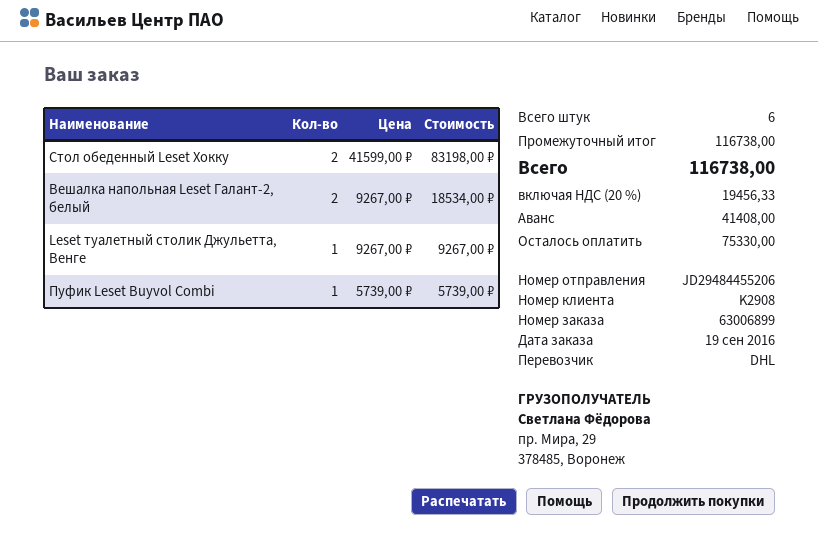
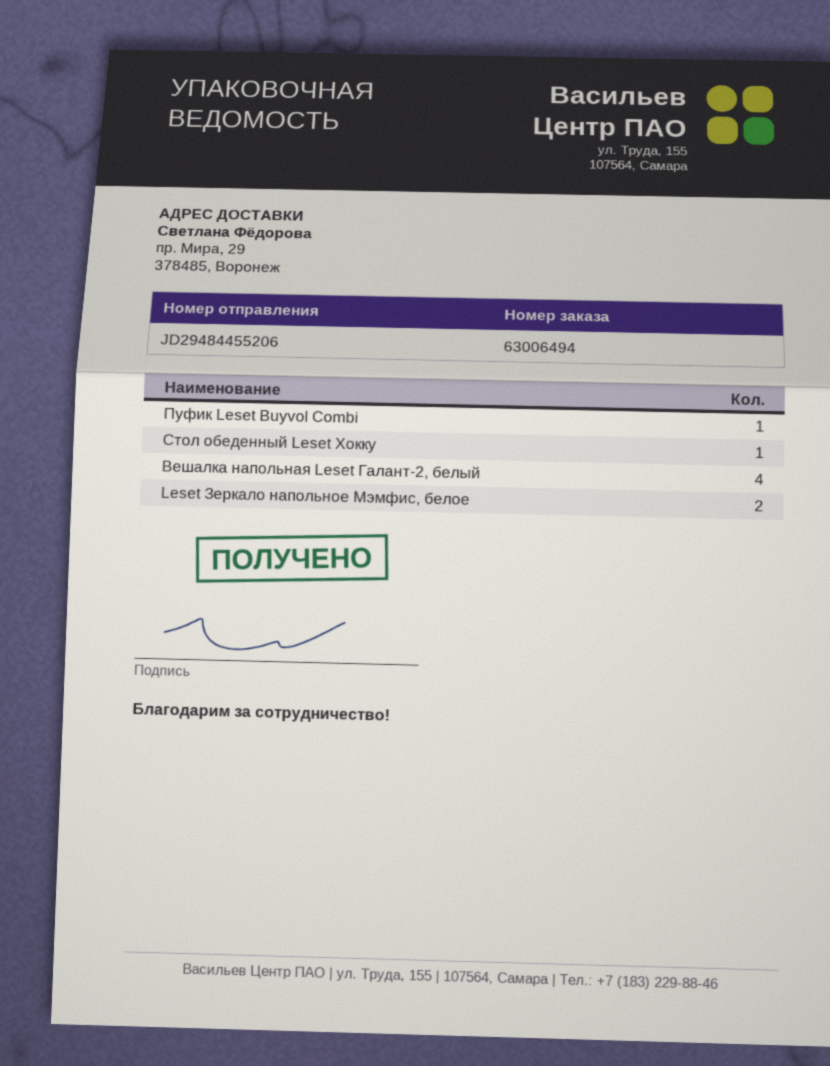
order number: 63006899 -> 63006494
Стол обеденный Leset Хокку: 2 -> 1
Вешалка напольная Leset Галант-2, белый: 2 -> 4
Leset туалетный столик Джульетта, Венге: 1 -> none
Leset Зеркало напольное Мэмфис, белое: none -> 2

